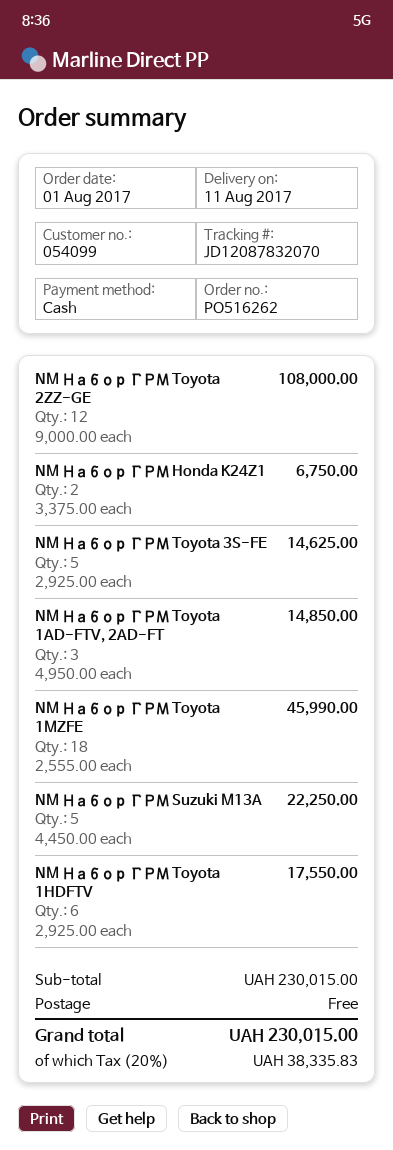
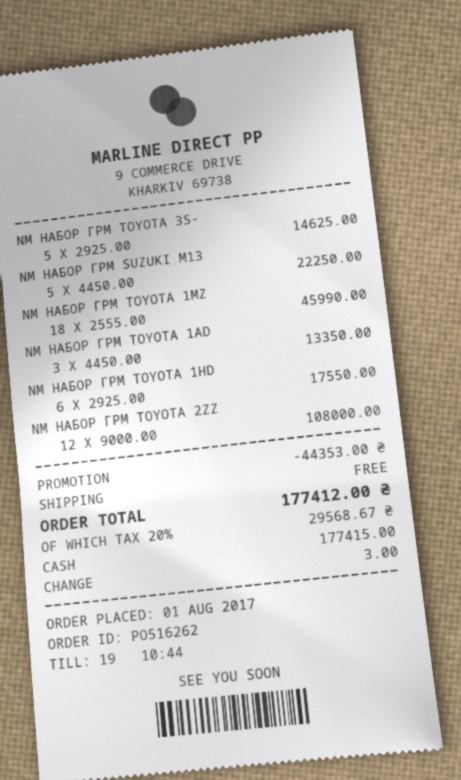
NM Набор ГРМ Honda K24Z1: 2 x 3375.00 = 6750.00 -> none
NM Набор ГРМ Toyota 1AD-FTV, 2AD-FT: 3 x 4950.00 = 14850.00 -> 3 x 4450.00 = 13350.00
discount: none -> 44353.00
tax: 20% = 38335.83 -> 20% = 29568.67
total: 230015.00 -> 177412.00

